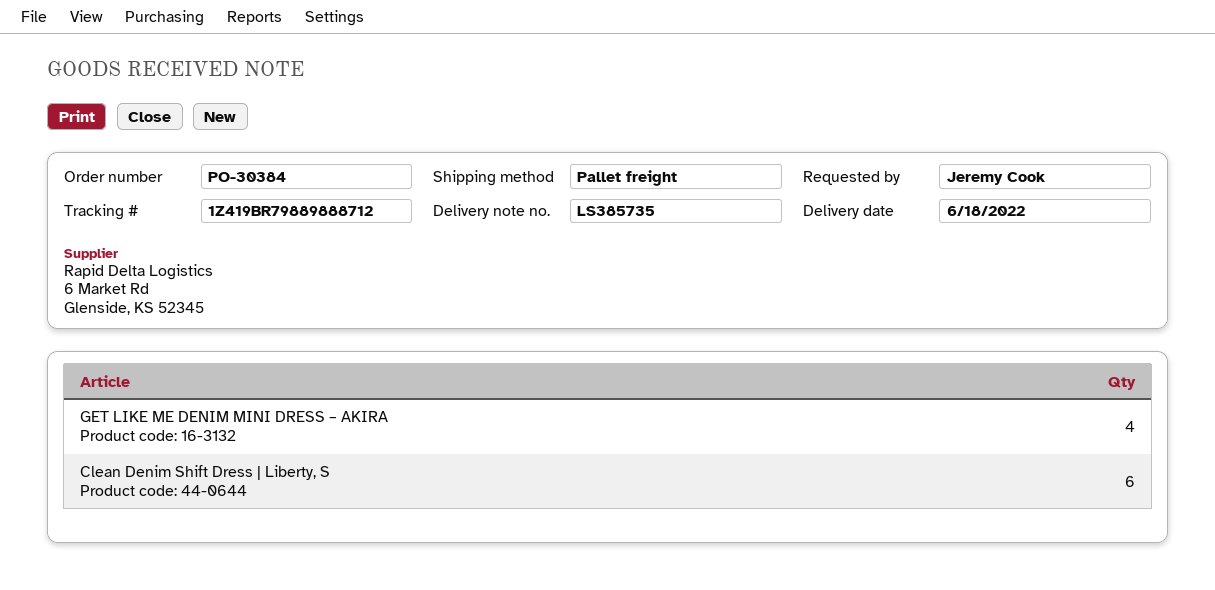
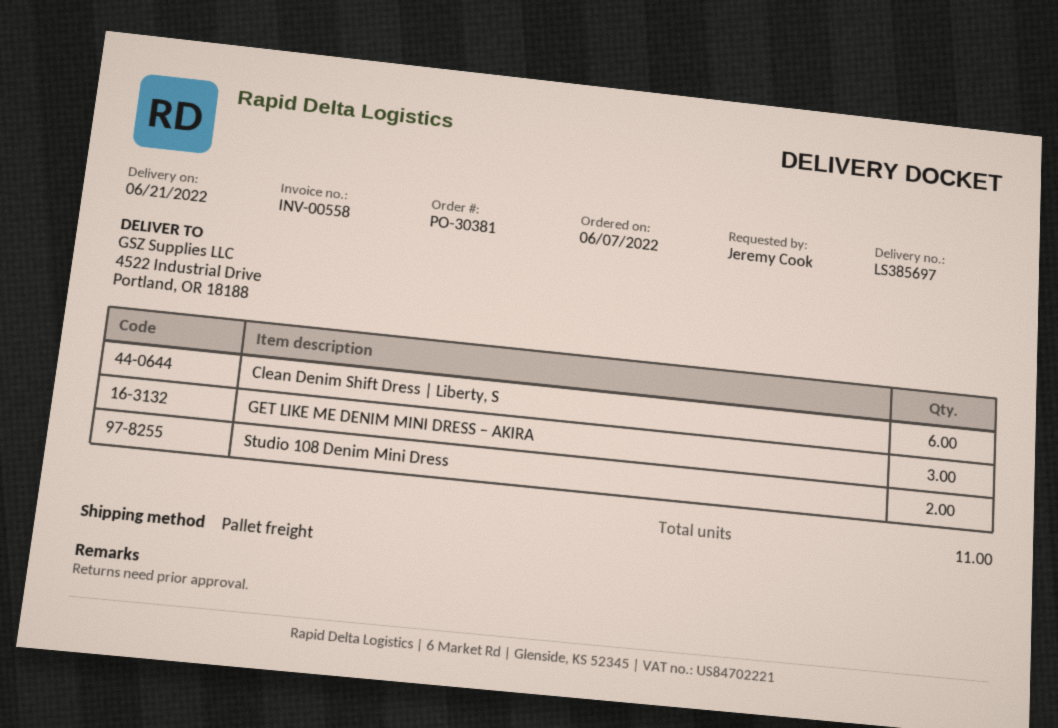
order number: PO-30384 -> PO-30381
delivery note number: LS385735 -> LS385697
delivery date: 2022-06-18 -> 2022-06-21
GET LIKE ME DENIM MINI DRESS – AKIRA: 4 -> 3
Studio 108 Denim Mini Dress: none -> 2

